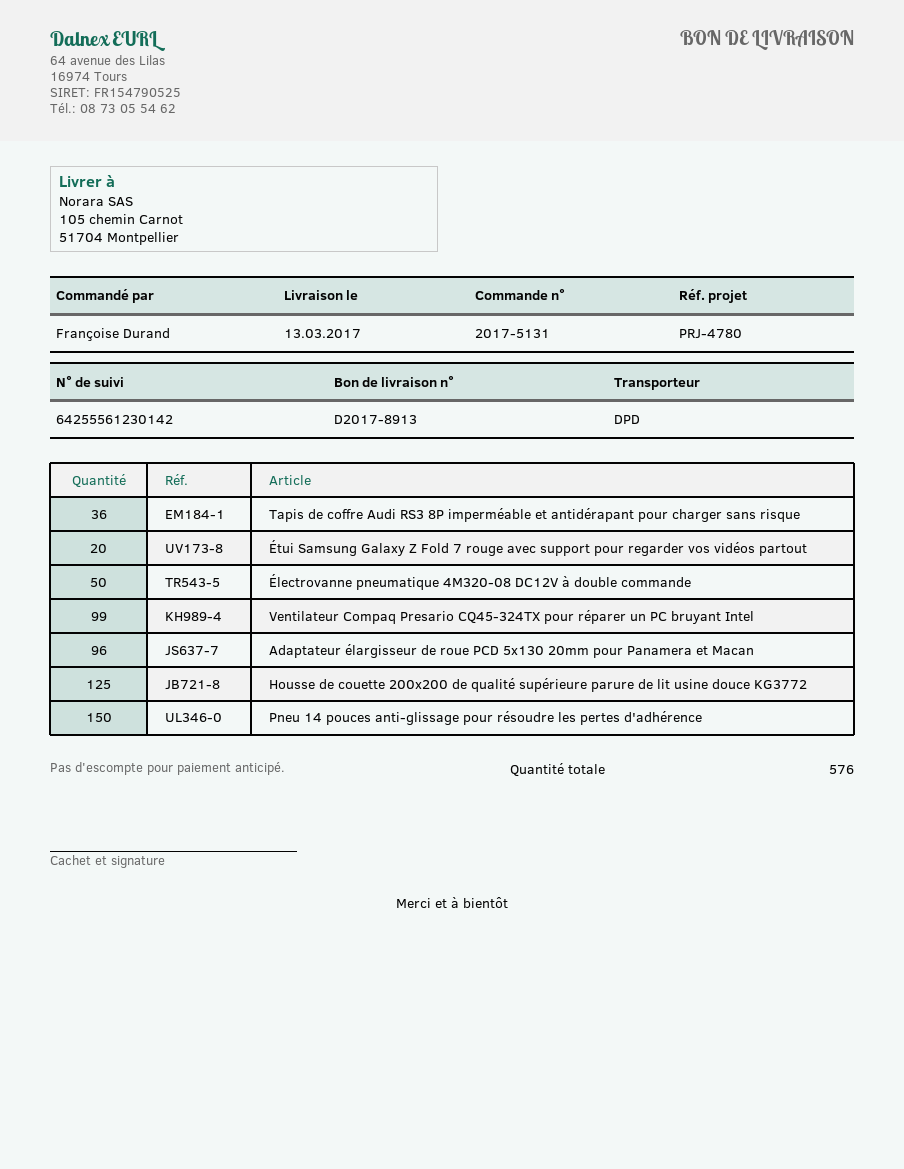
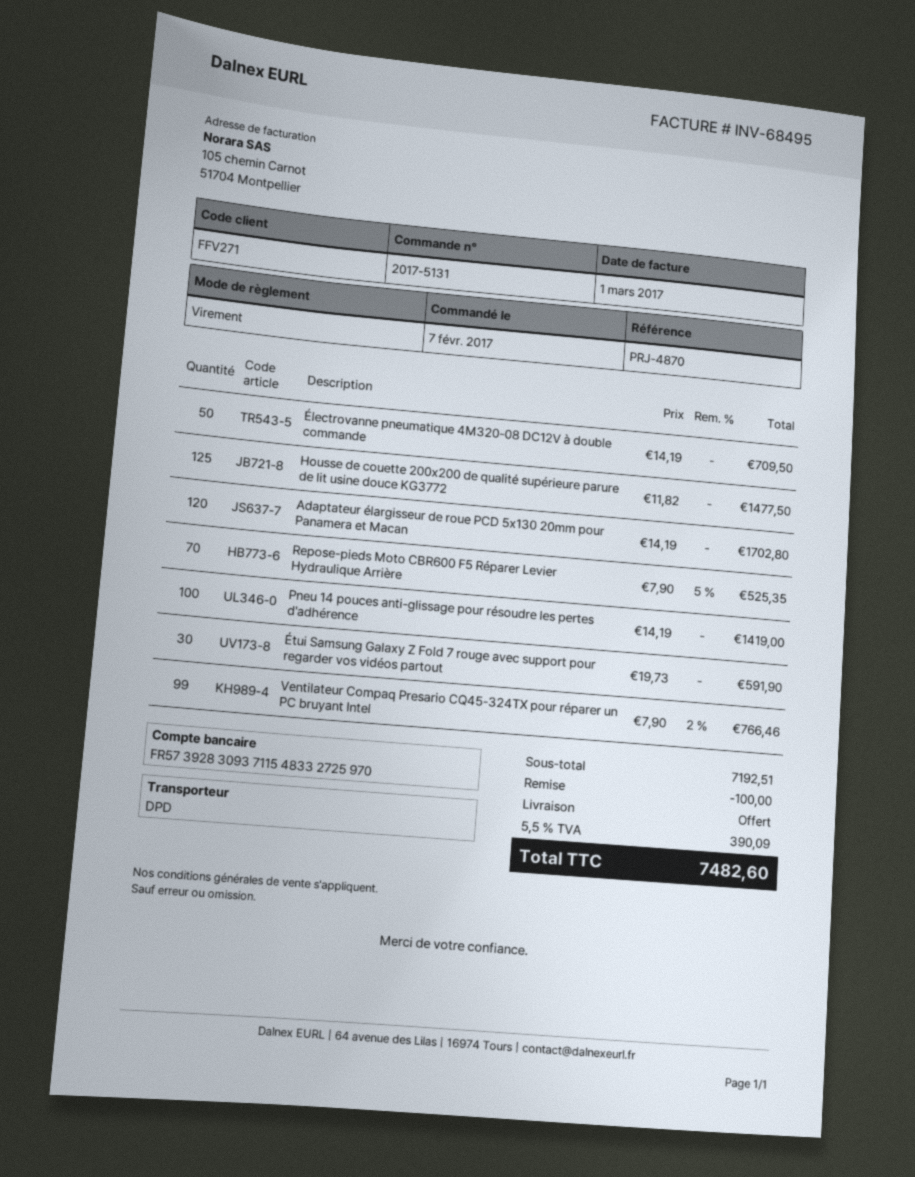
reference: PRJ-4780 -> PRJ-4870
Tapis de coffre Audi RS3 8P imperméable et antidérapant pour charger sans risque: 36 -> none
Étui Samsung Galaxy Z Fold 7 rouge avec support pour regarder vos vidéos partout: 20 -> 30
Adaptateur élargisseur de roue PCD 5x130 20mm pour Panamera et Macan: 96 -> 120
Pneu 14 pouces anti-glissage pour résoudre les pertes d'adhérence: 150 -> 100
Repose-pieds Moto CBR600 F5 Réparer Levier Hydraulique Arrière: none -> 70

